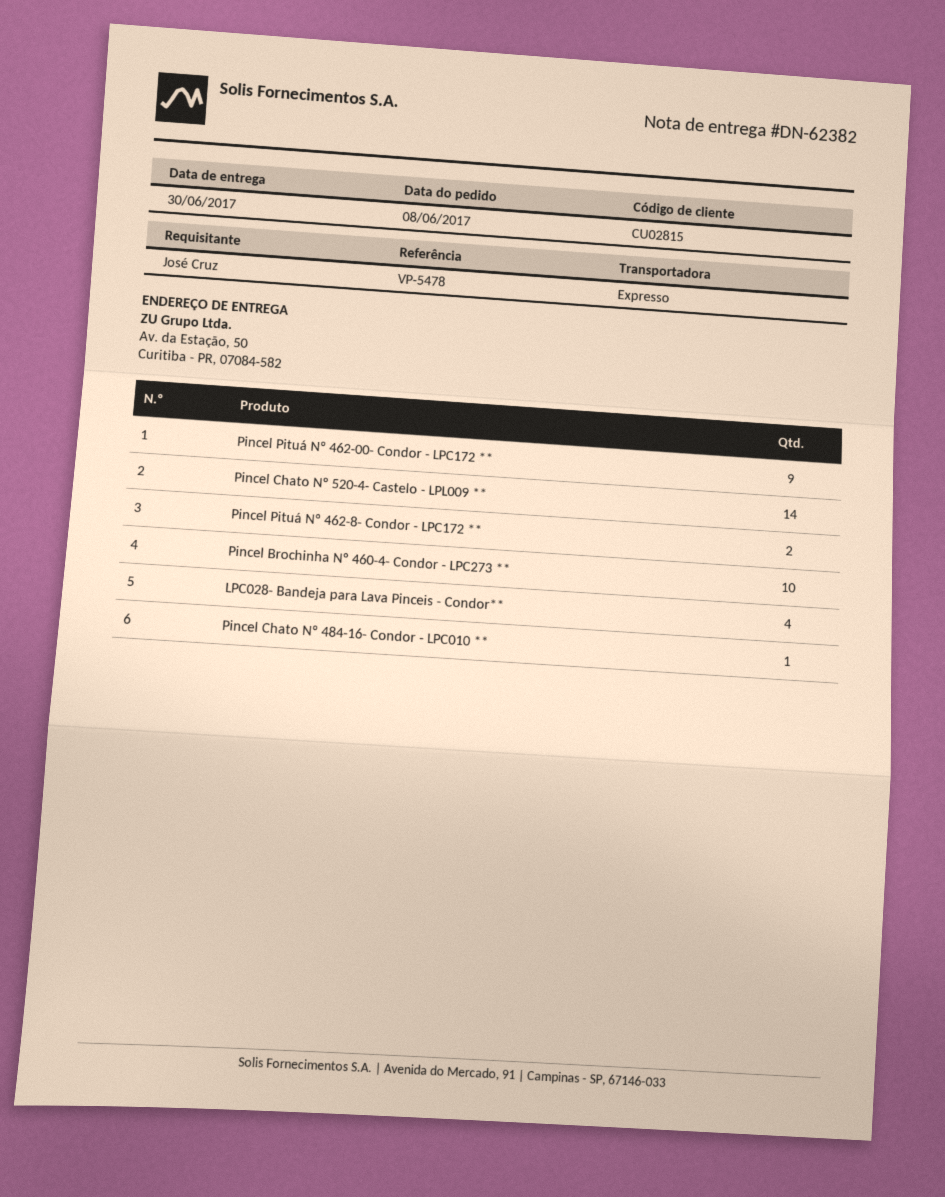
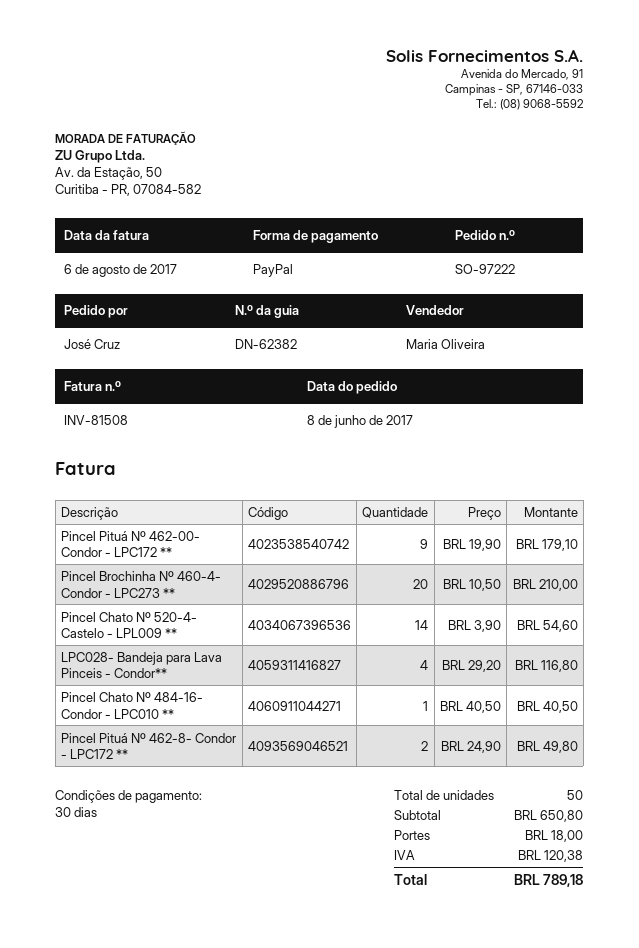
Pincel Brochinha Nº 460-4- Condor - LPC273 **: 10 -> 20

